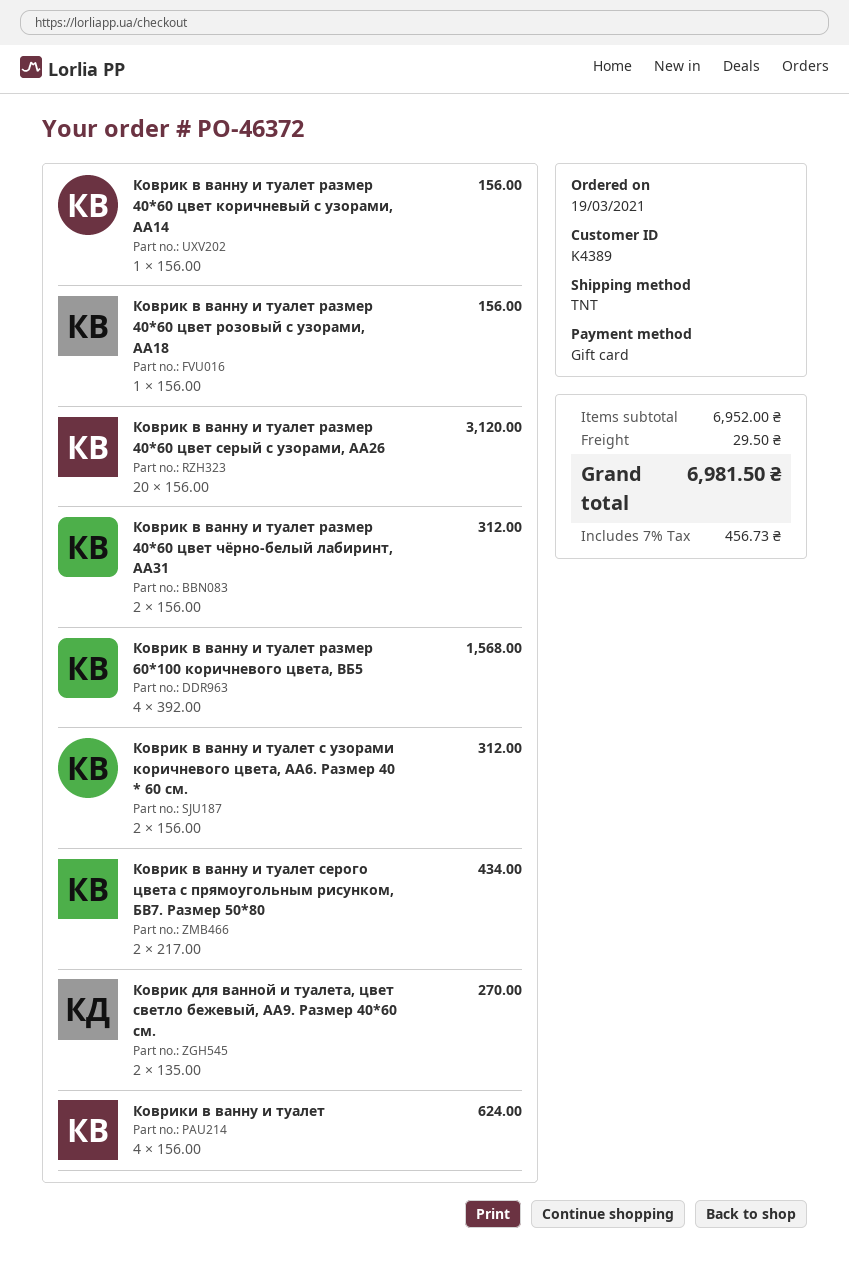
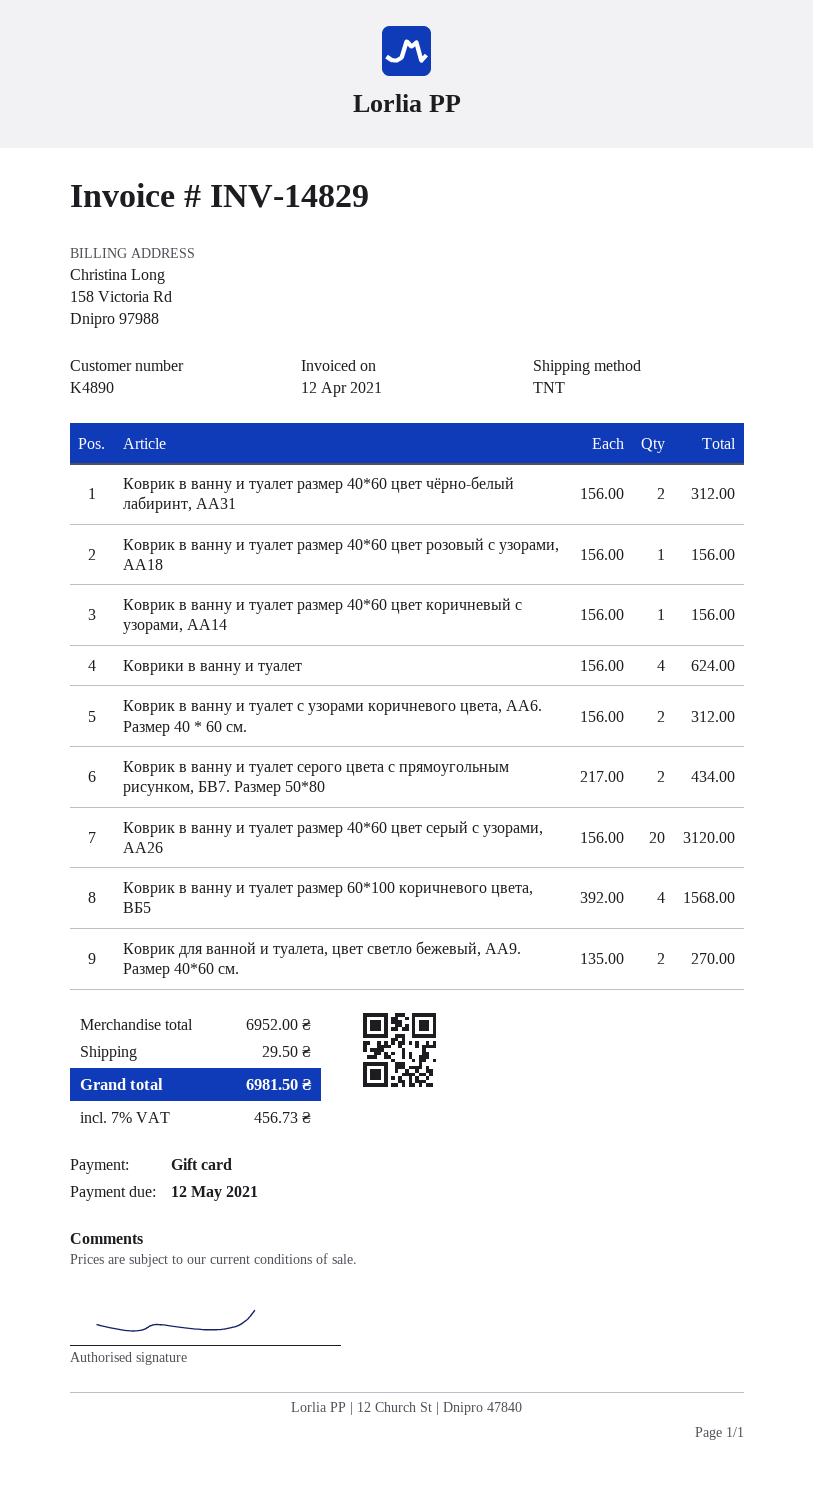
customer number: K4389 -> K4890

